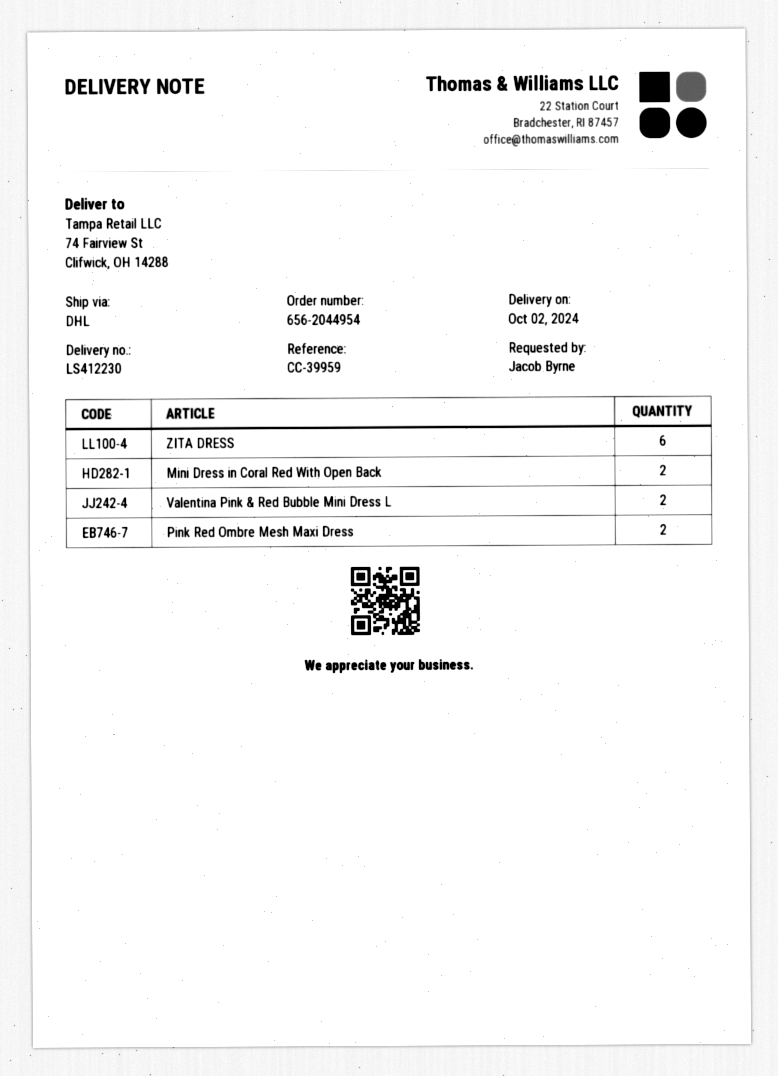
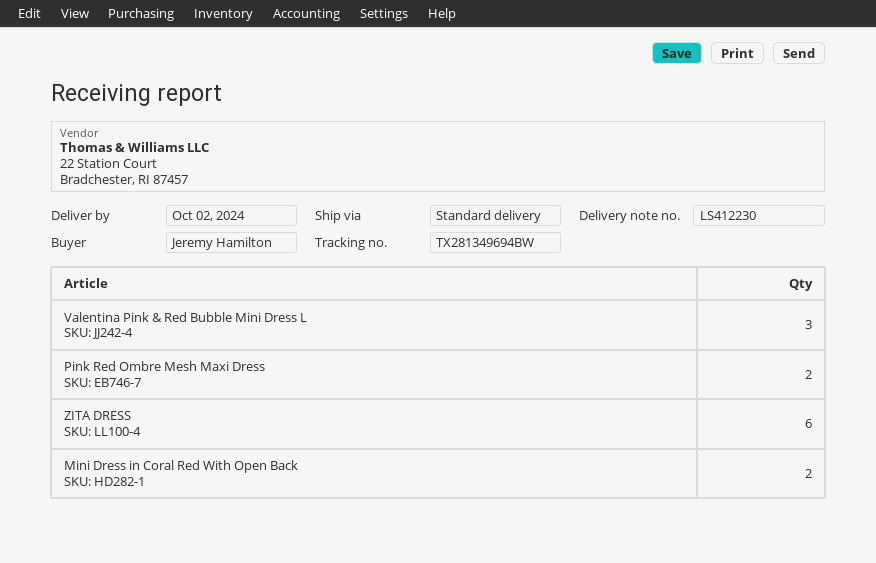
ordered by: Jacob Byrne -> Jeremy Hamilton
shipping method: DHL -> standard
Valentina Pink & Red Bubble Mini Dress L: 2 -> 3

